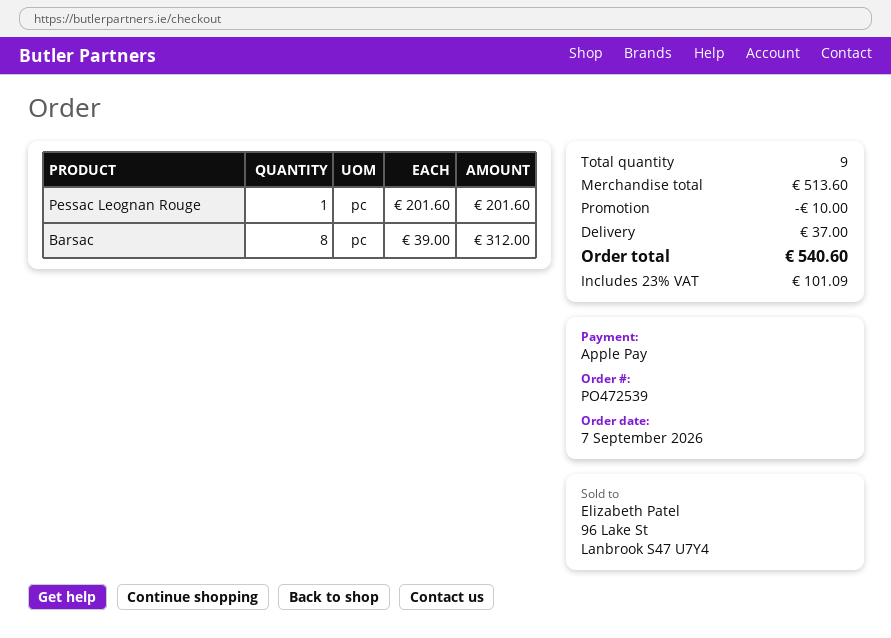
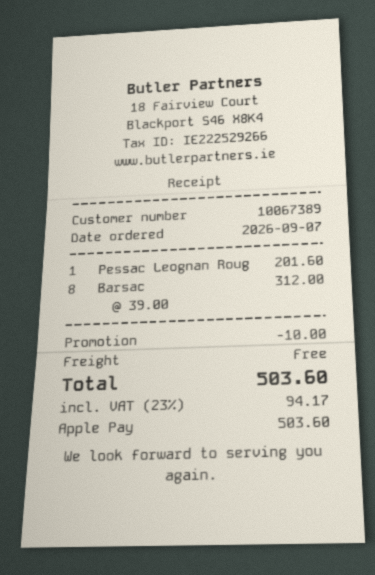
shipping: 37.00 -> 0.00
tax: 23% = 101.09 -> 23% = 94.17
total: 540.60 -> 503.60

